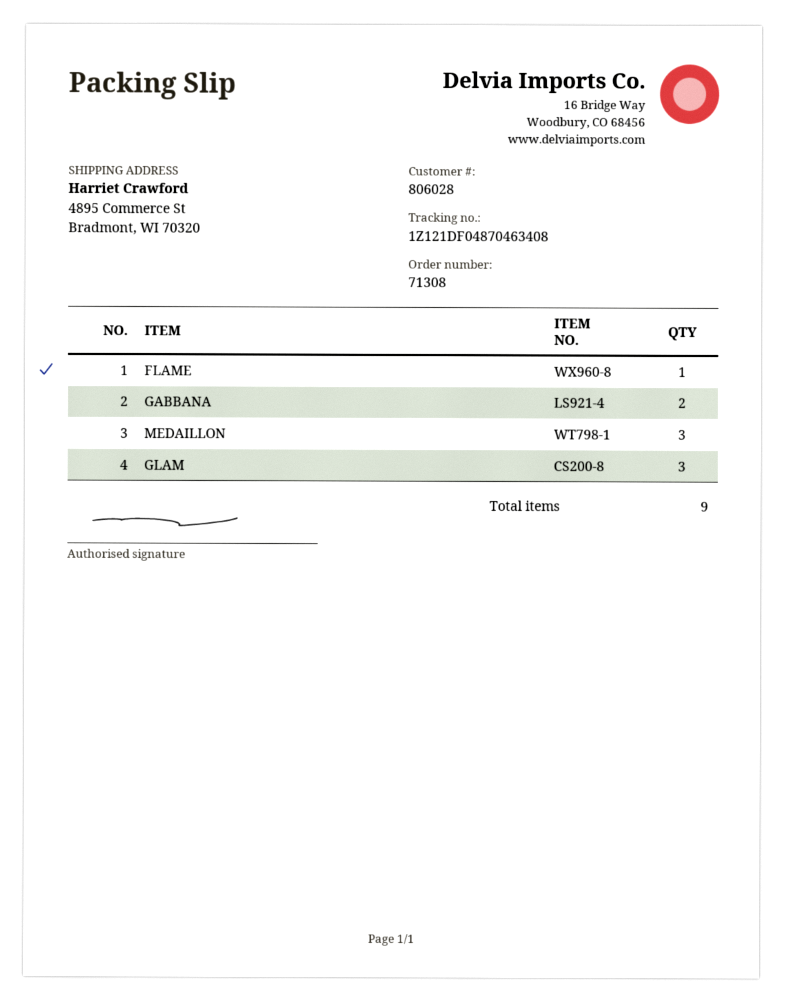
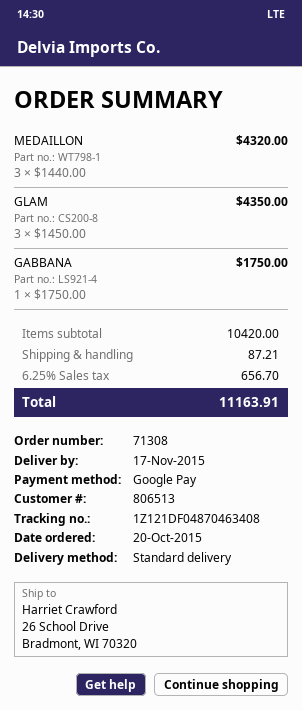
customer number: 806028 -> 806513
ship to: 4895 Commerce St, Bradmont, WI 70320 -> 26 School Drive, Bradmont, WI 70320
FLAME: 1 -> none
GABBANA: 2 -> 1

